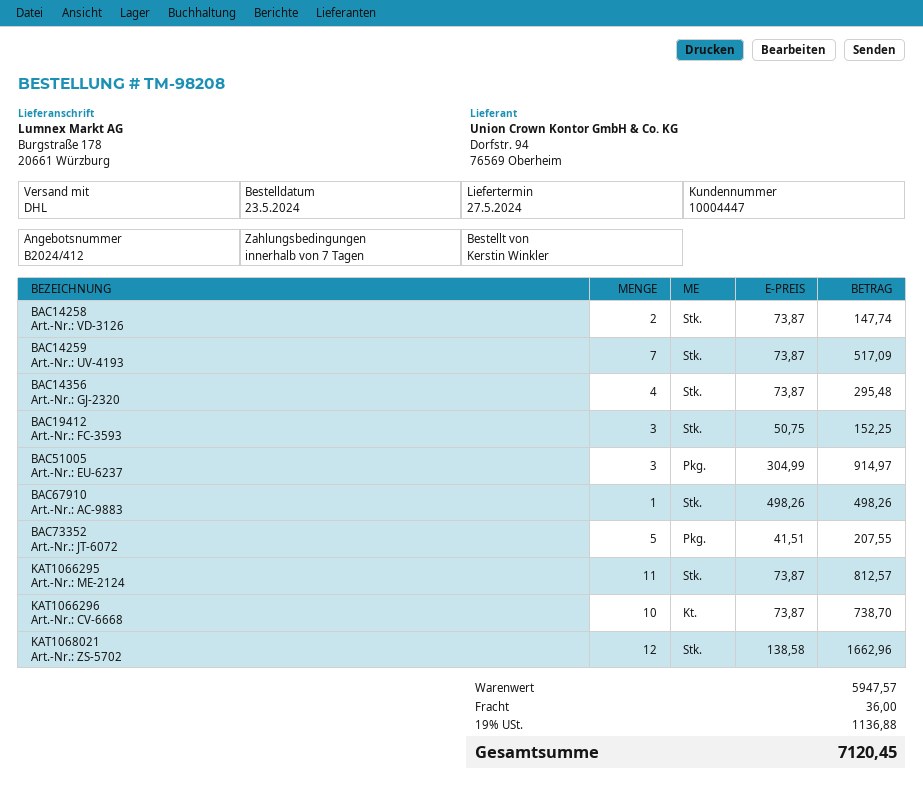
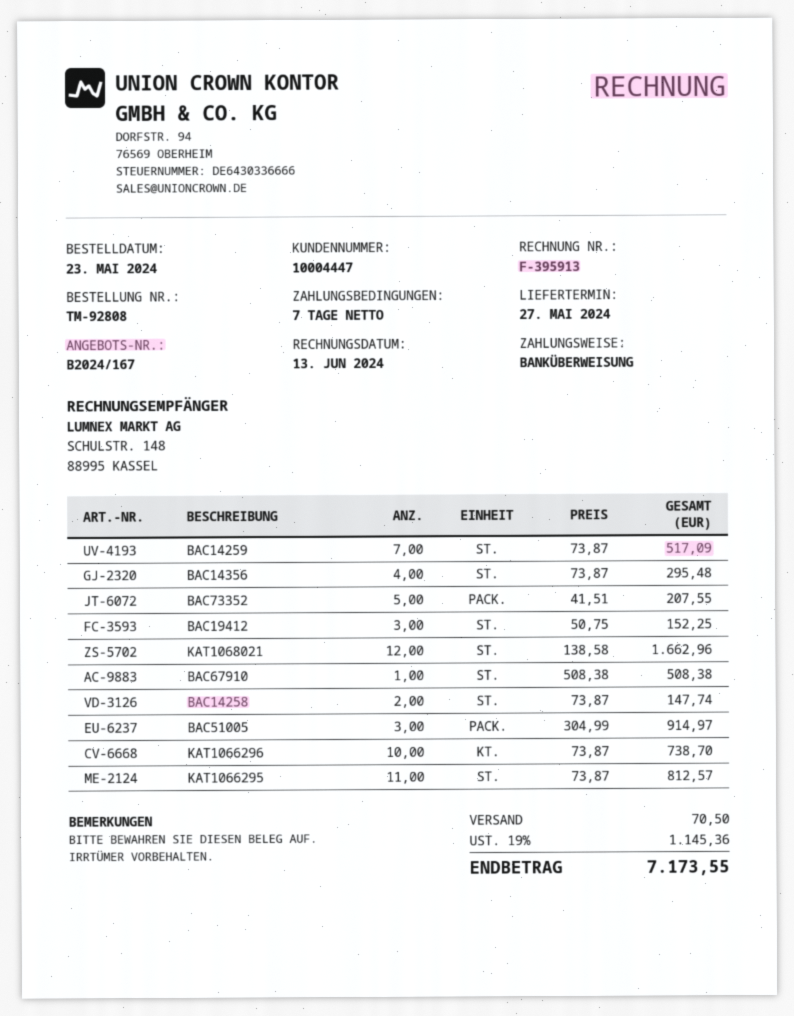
quote number: B2024/412 -> B2024/167
order number: TM-98208 -> TM-92808
BAC67910: 1 x 498.26 = 498.26 -> 1 x 508.38 = 508.38
shipping: 36.00 -> 70.50
tax: 19% = 1136.88 -> 19% = 1145.36
total: 7120.45 -> 7173.55

